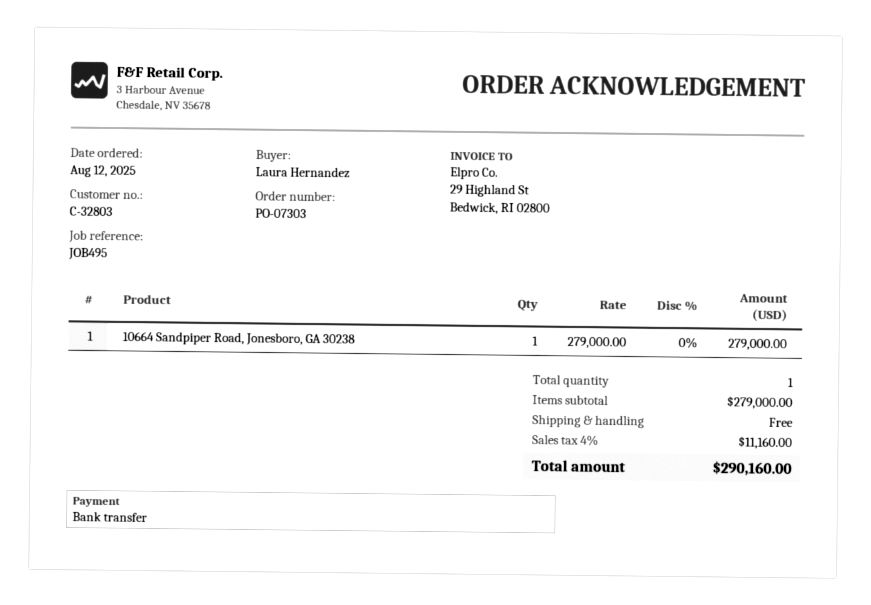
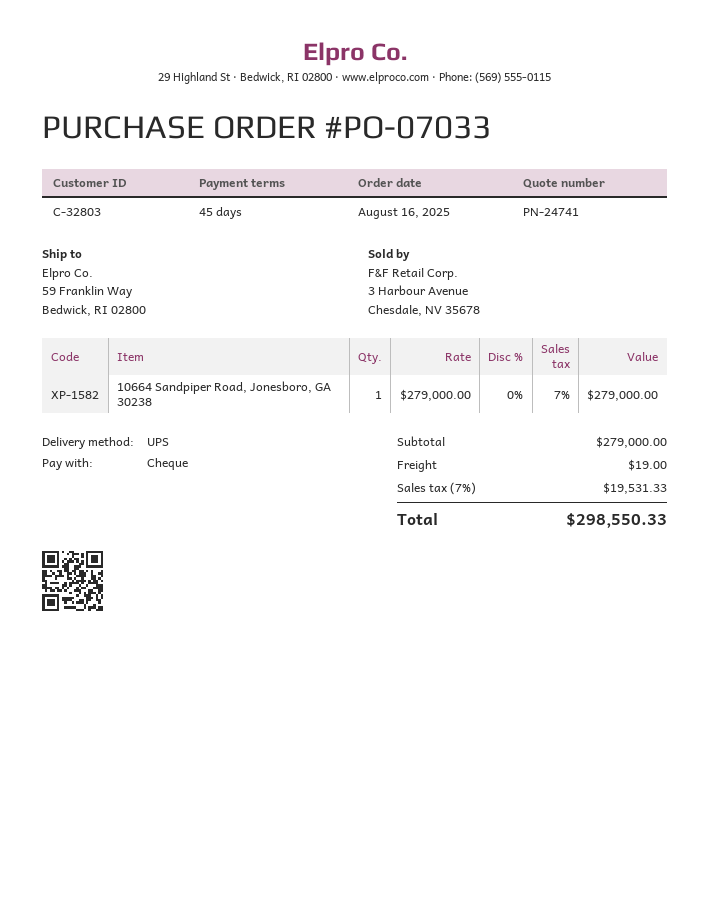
order number: PO-07303 -> PO-07033
order date: 2025-08-12 -> 2025-08-16
payment method: bank transfer -> cheque
shipping: 0.00 -> 19.00
tax: 4% = 11160.00 -> 7% = 19531.33
total: 290160.00 -> 298550.33

